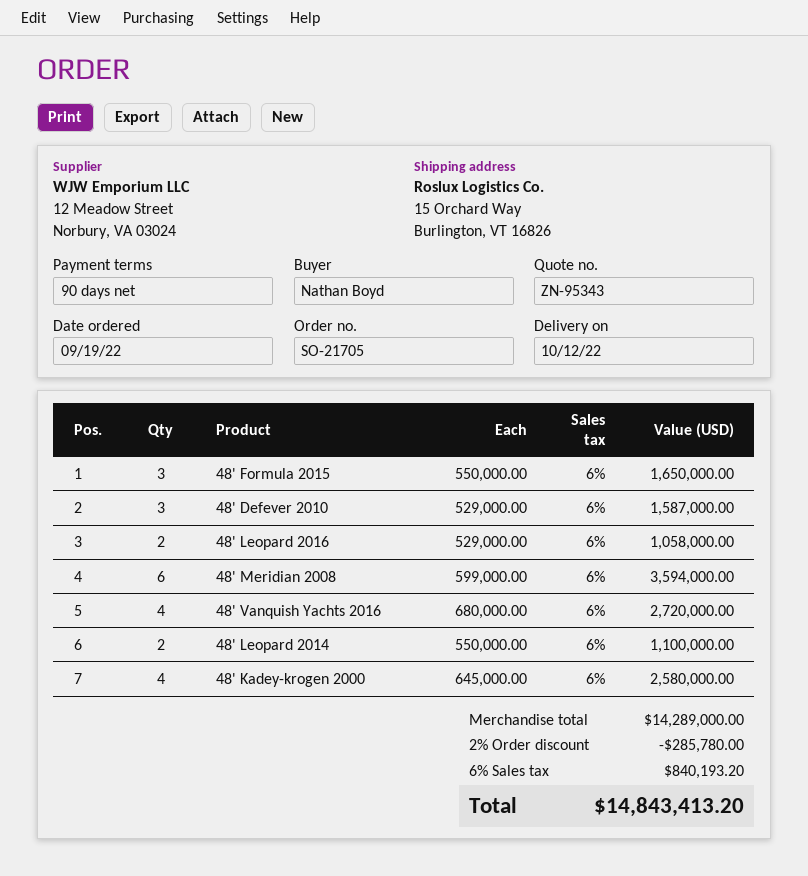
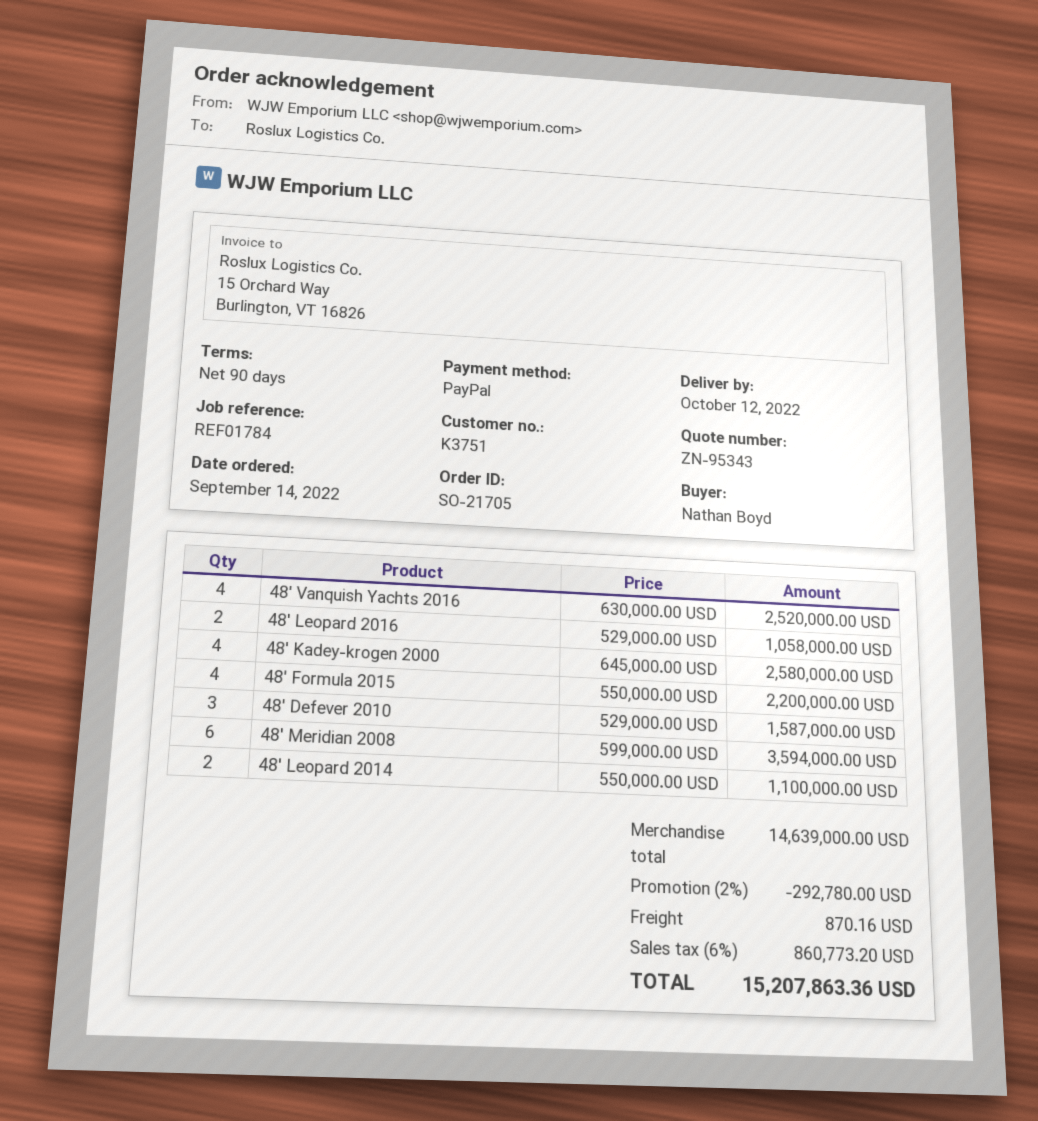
order date: 2022-09-19 -> 2022-09-14
48' Formula 2015: 3 x 550000.00 = 1650000.00 -> 4 x 550000.00 = 2200000.00
48' Vanquish Yachts 2016: 4 x 680000.00 = 2720000.00 -> 4 x 630000.00 = 2520000.00
subtotal: 14289000.00 -> 14639000.00
discount: 2% = 285780.00 -> 2% = 292780.00
shipping: none -> 870.16
tax: 6% = 840193.20 -> 6% = 860773.20
total: 14843413.20 -> 15207863.36

